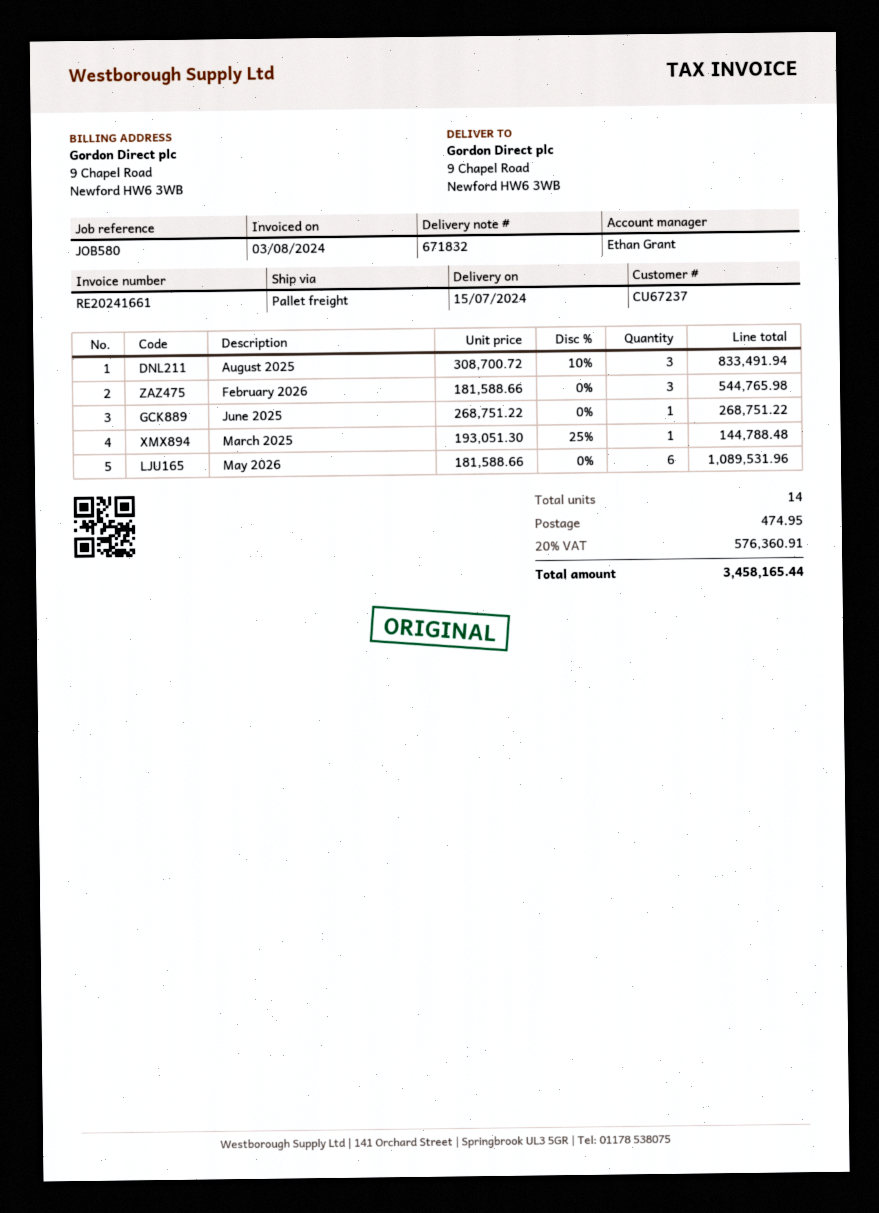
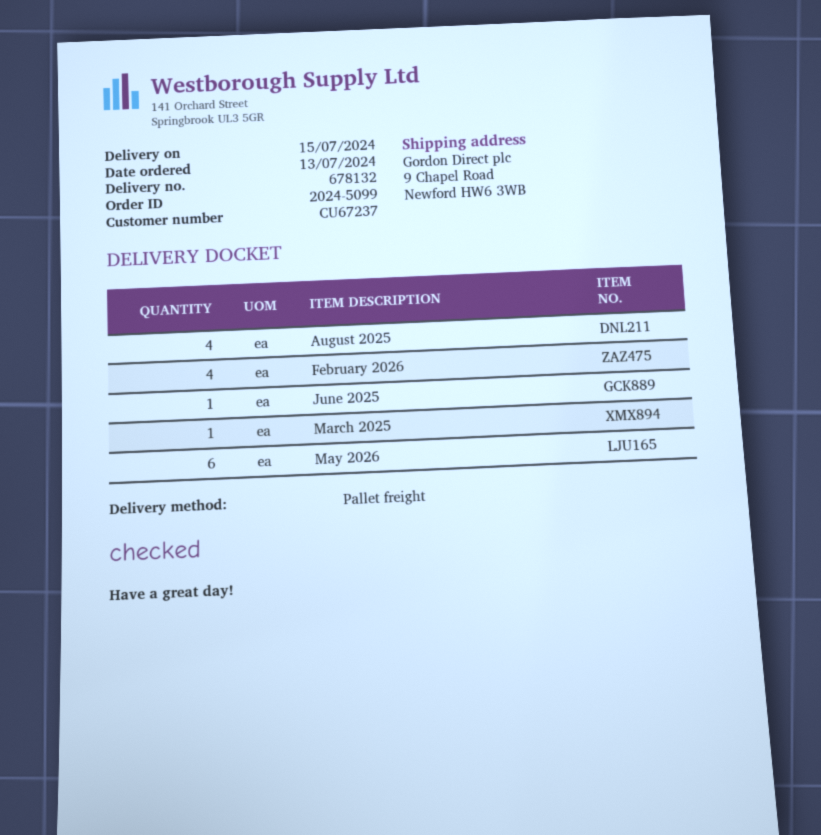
delivery note number: 671832 -> 678132
August 2025: 3 -> 4
February 2026: 3 -> 4

